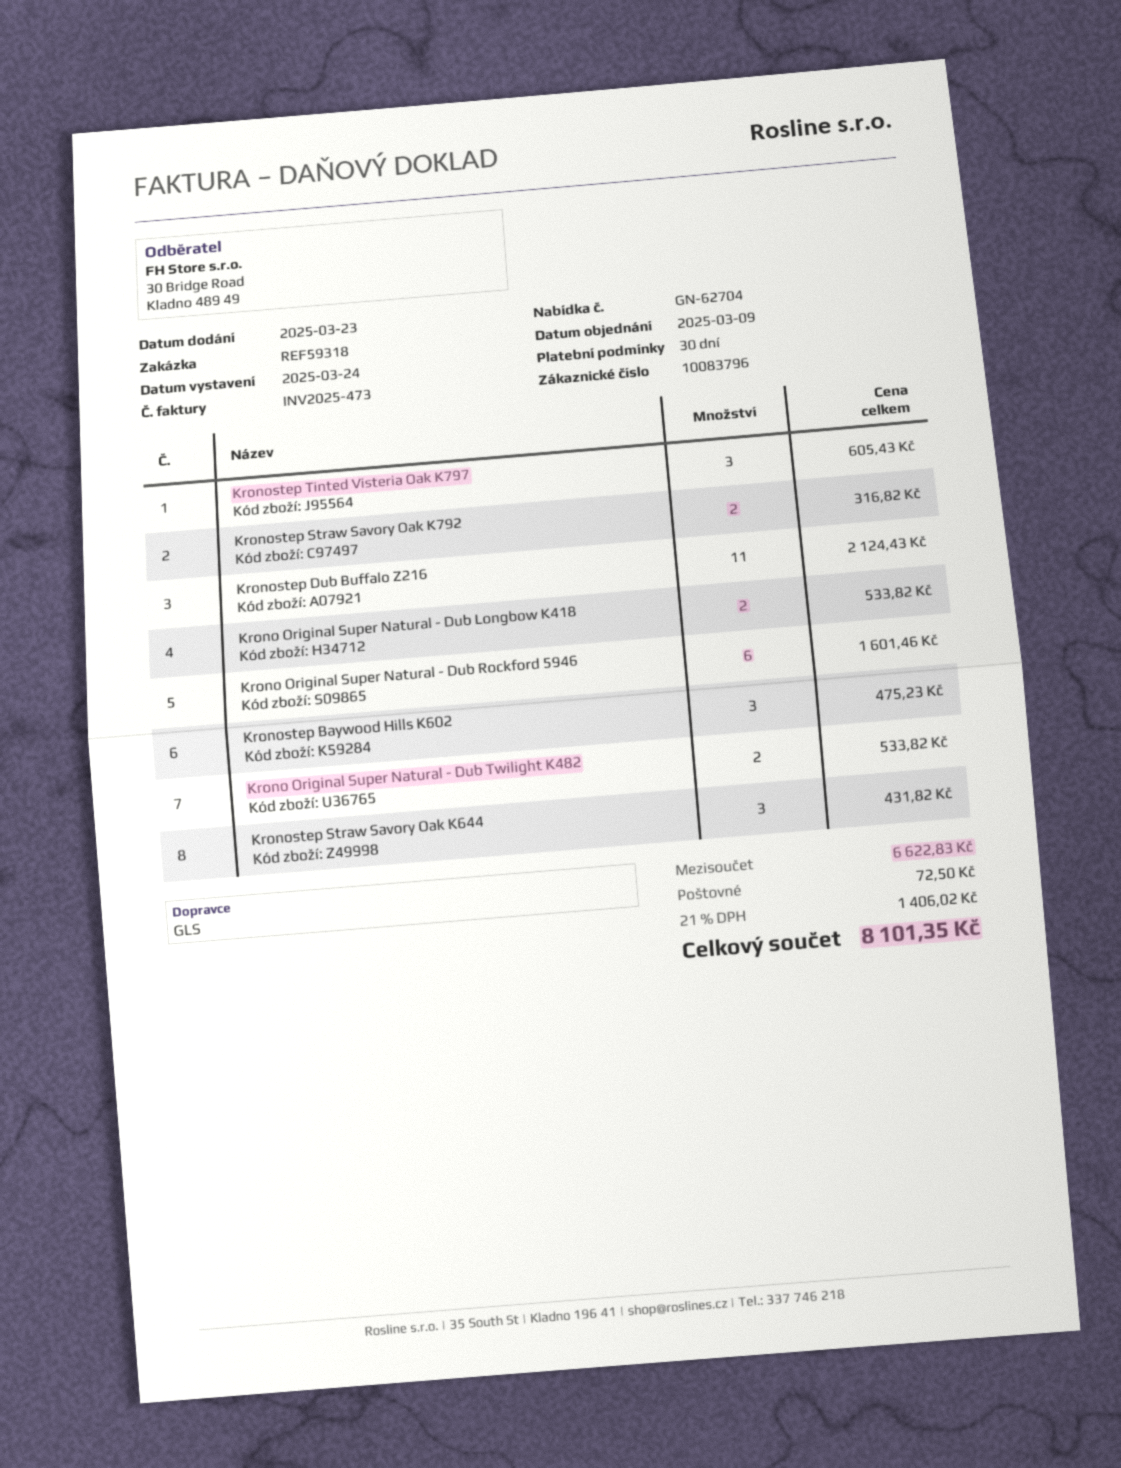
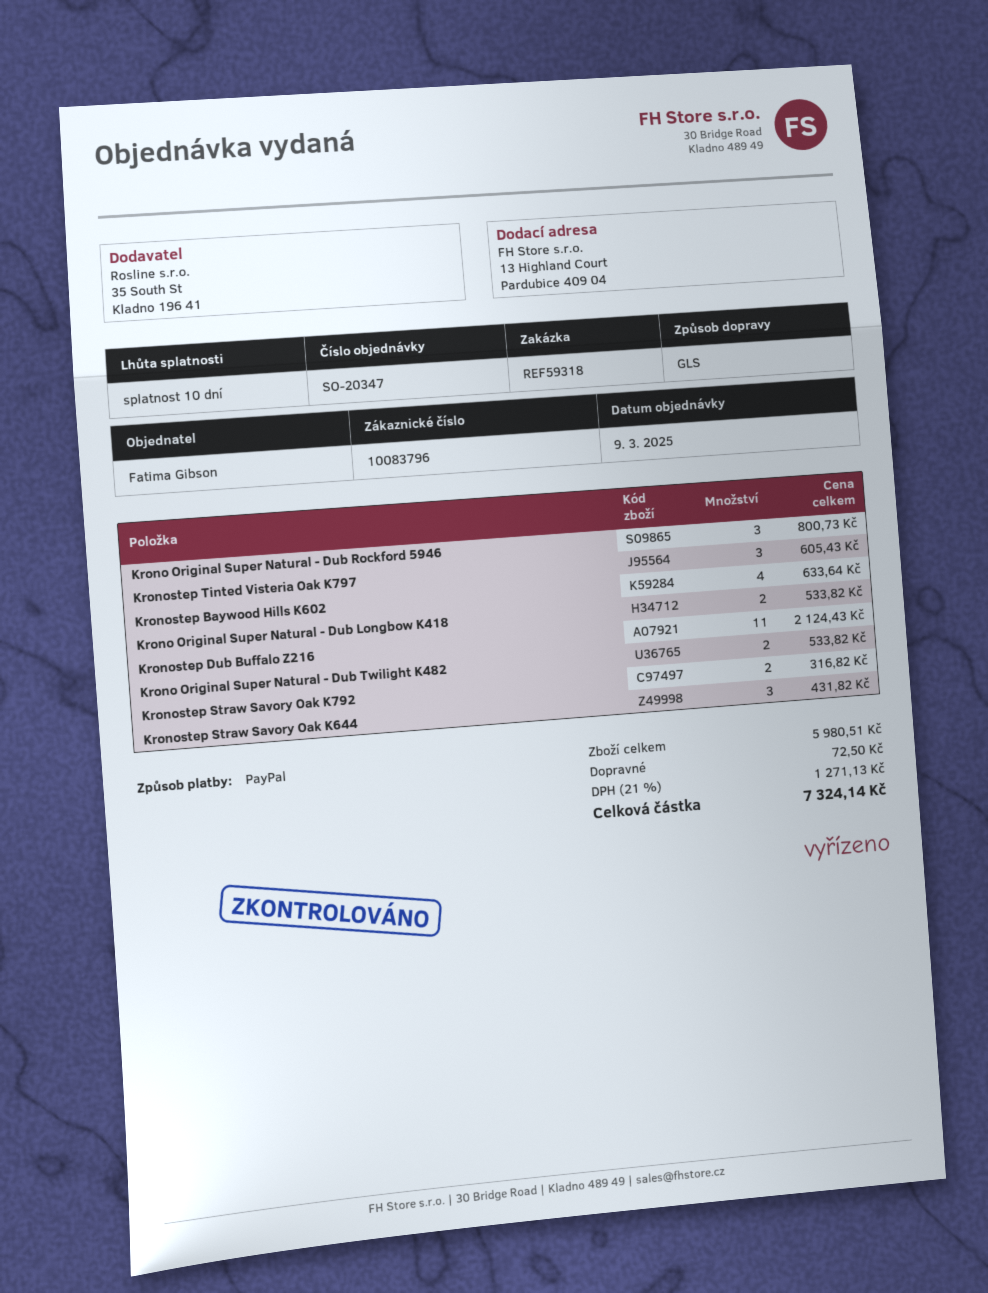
payment terms: 30 days -> 10 days
Krono Original Super Natural - Dub Rockford 5946: 6 for 1601.46 -> 3 for 800.73
Kronostep Baywood Hills K602: 3 for 475.23 -> 4 for 633.64
subtotal: 6622.83 -> 5980.51
tax: 21% = 1406.02 -> 21% = 1271.13
total: 8101.35 -> 7324.14

